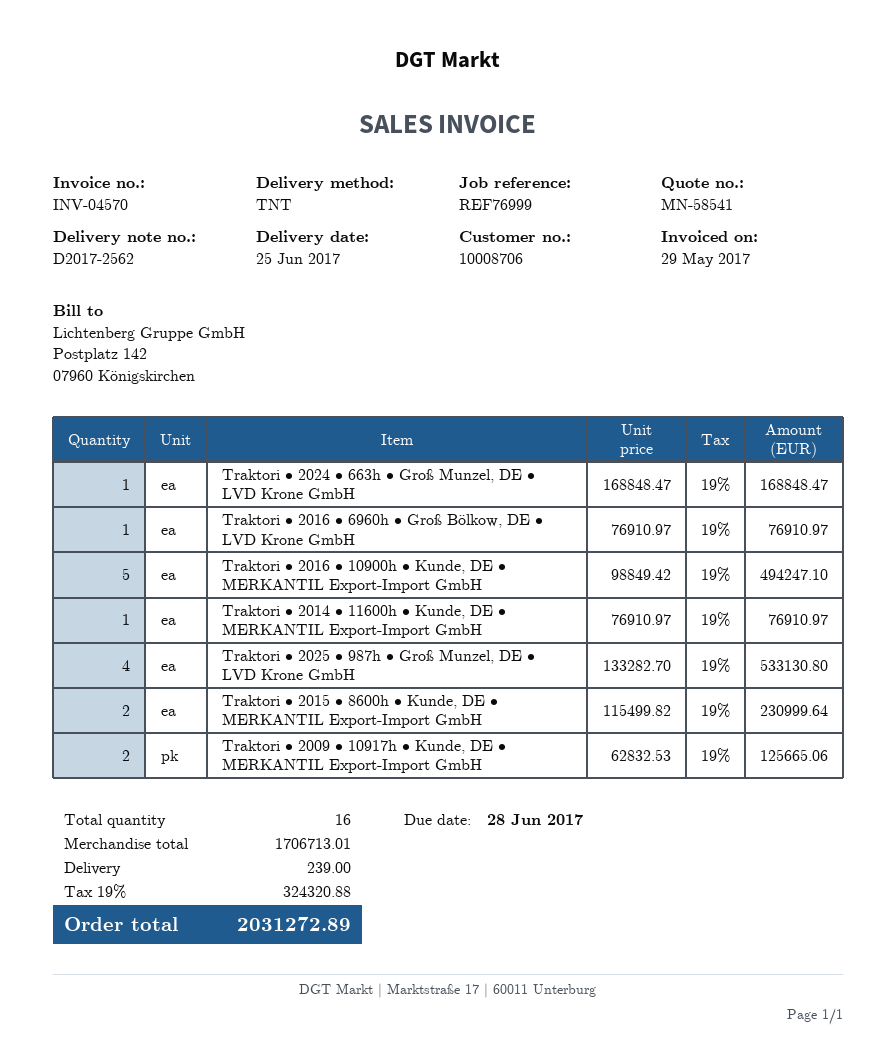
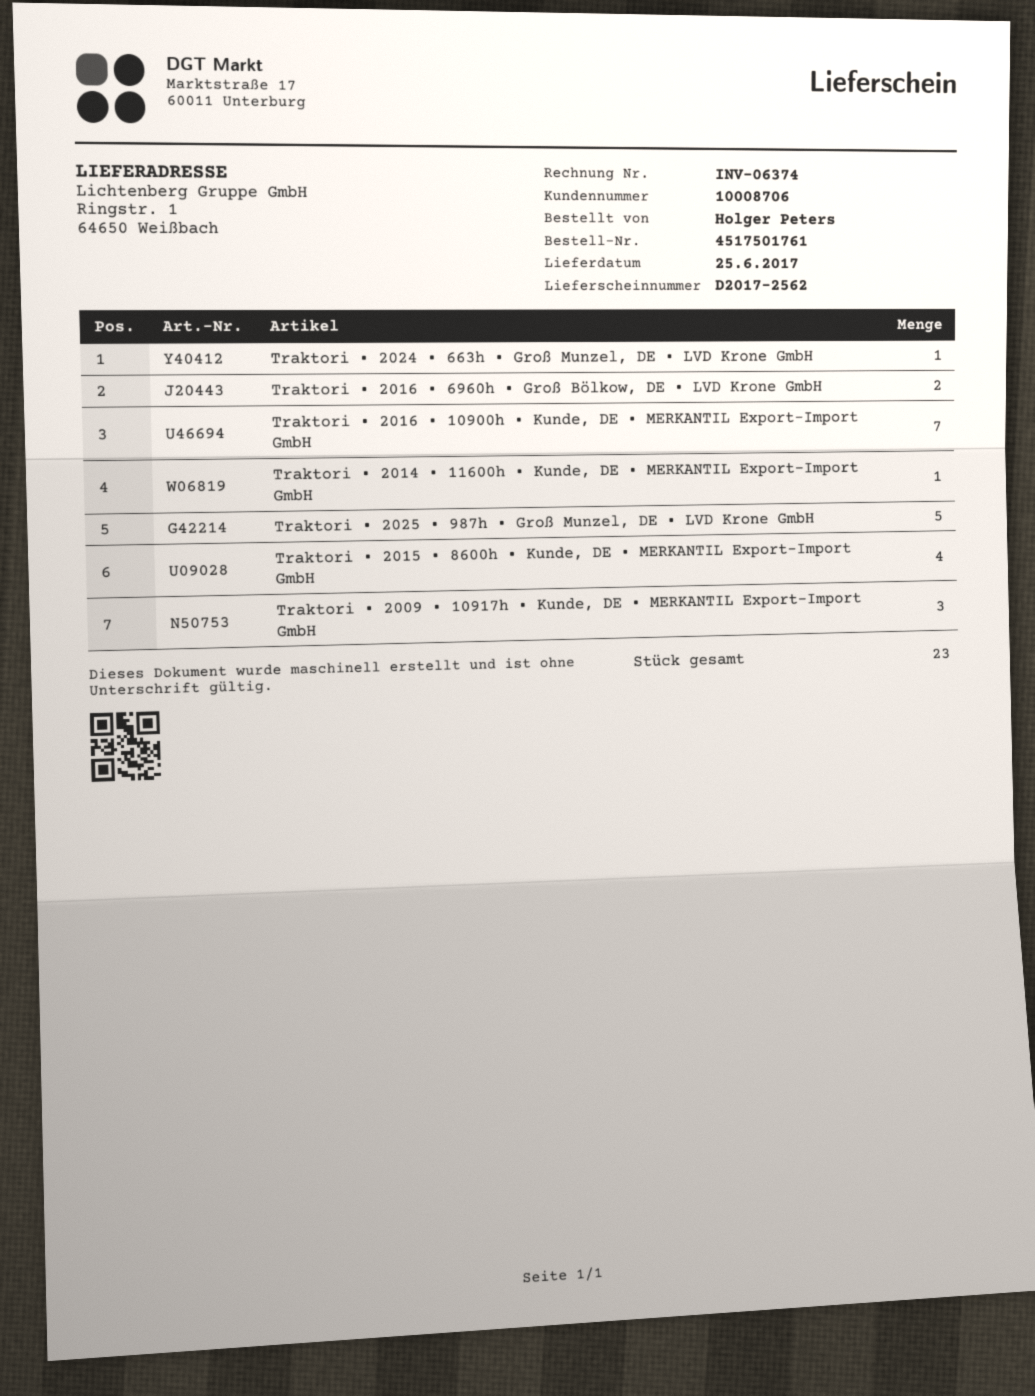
invoice number: INV-04570 -> INV-06374
Traktori • 2016 • 6960h • Groß Bölkow, DE • LVD Krone GmbH: 1 -> 2
Traktori • 2016 • 10900h • Kunde, DE • MERKANTIL Export-Import GmbH: 5 -> 7
Traktori • 2025 • 987h • Groß Munzel, DE • LVD Krone GmbH: 4 -> 5
Traktori • 2015 • 8600h • Kunde, DE • MERKANTIL Export-Import GmbH: 2 -> 4
Traktori • 2009 • 10917h • Kunde, DE • MERKANTIL Export-Import GmbH: 2 -> 3
total quantity: 16 -> 23

